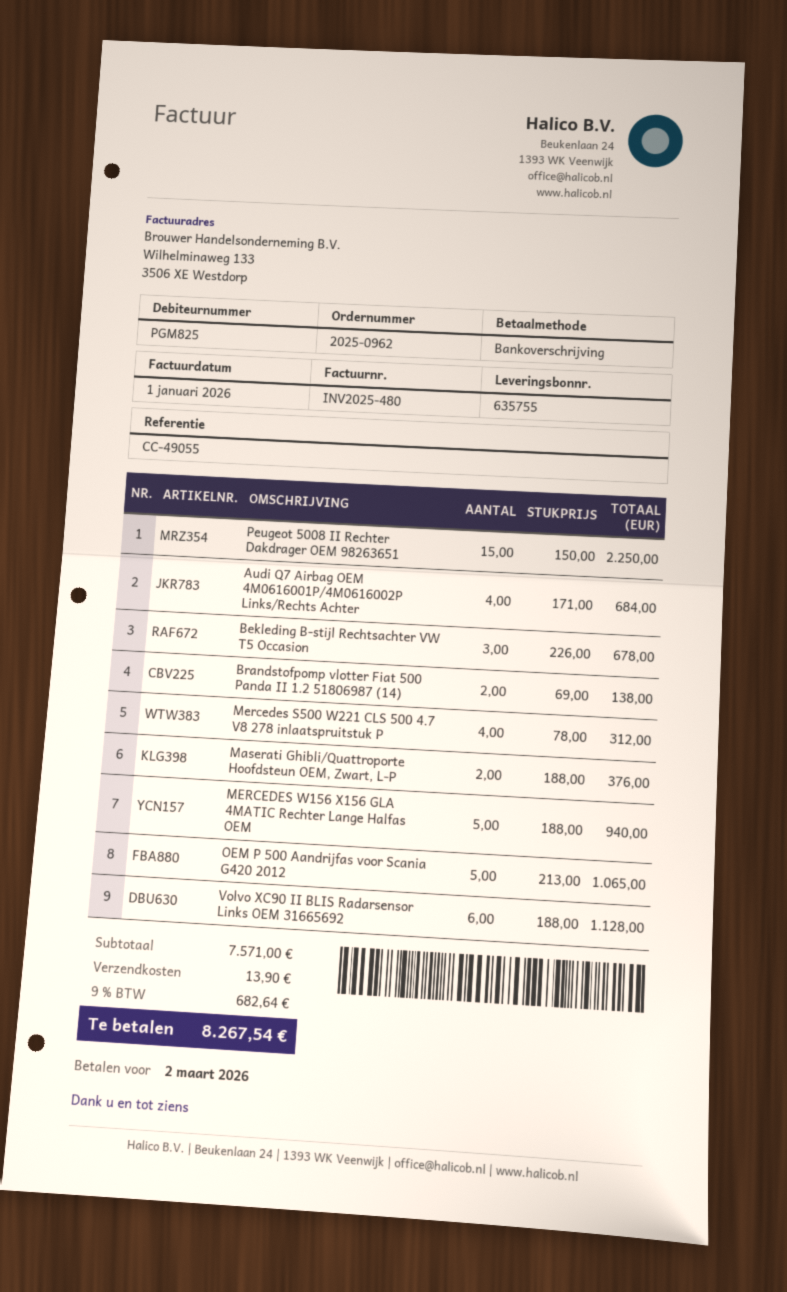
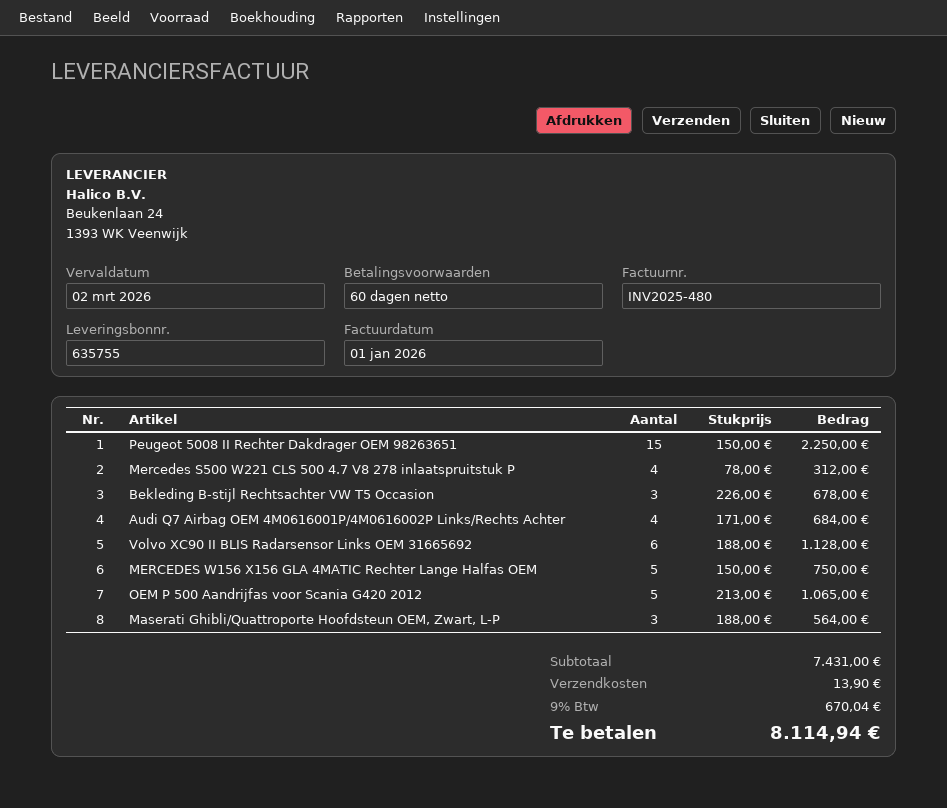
Brandstofpomp vlotter Fiat 500 Panda II 1.2 51806987 (14): 2 x 69.00 = 138.00 -> none
Maserati Ghibli/Quattroporte Hoofdsteun OEM, Zwart, L-P: 2 x 188.00 = 376.00 -> 3 x 188.00 = 564.00
MERCEDES W156 X156 GLA 4MATIC Rechter Lange Halfas OEM: 5 x 188.00 = 940.00 -> 5 x 150.00 = 750.00
subtotal: 7571.00 -> 7431.00
tax: 9% = 682.64 -> 9% = 670.04
total: 8267.54 -> 8114.94

